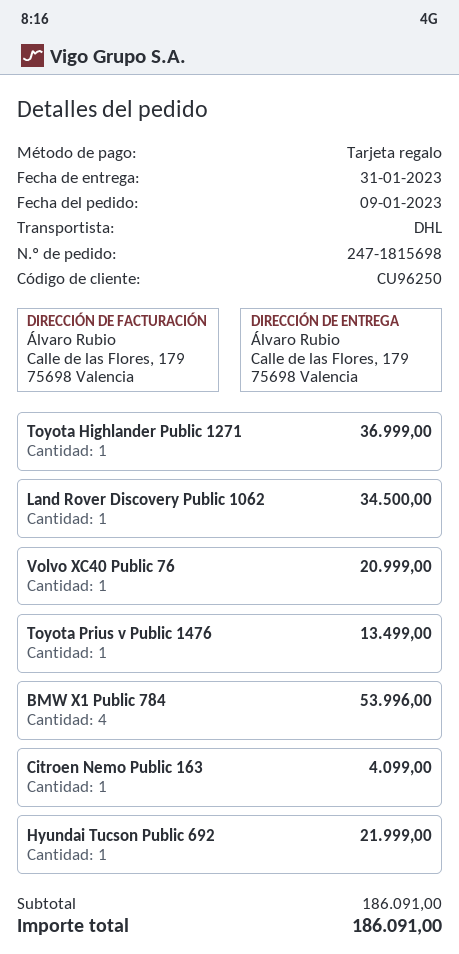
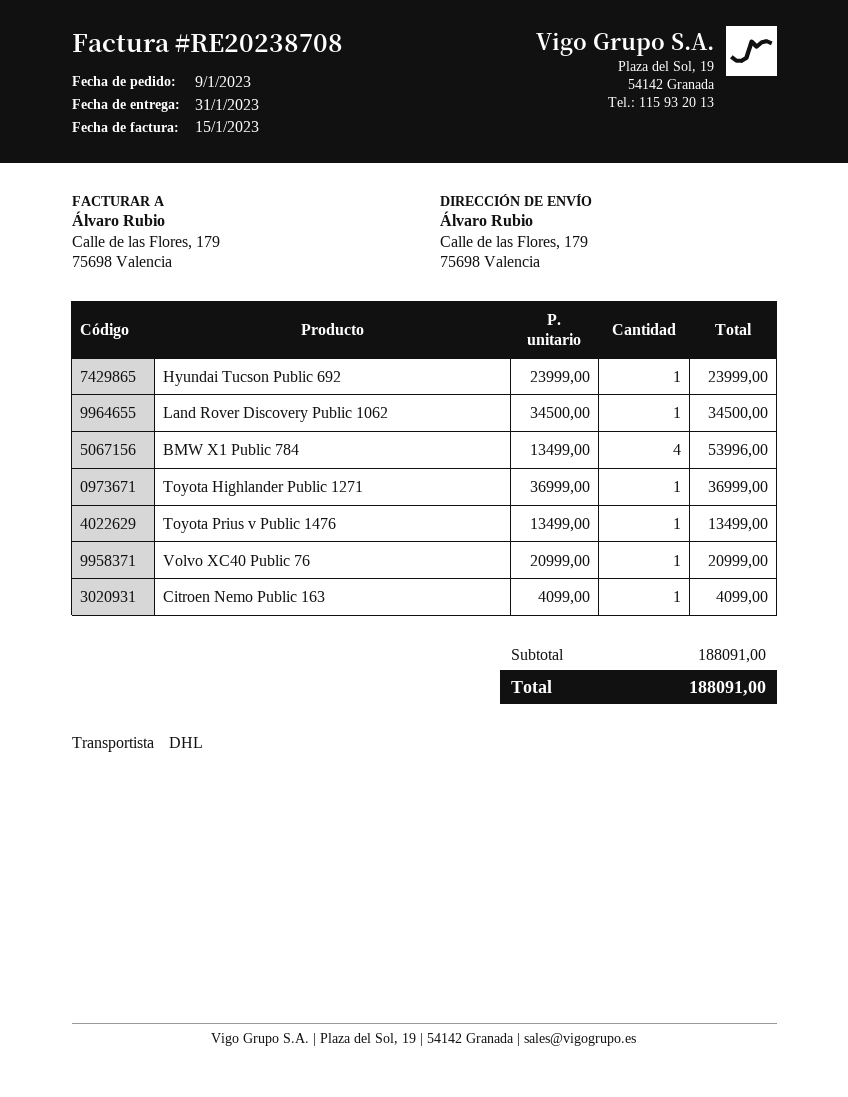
Hyundai Tucson Public 692: 1 for 21999.00 -> 1 for 23999.00
subtotal: 186091.00 -> 188091.00
total: 186091.00 -> 188091.00

